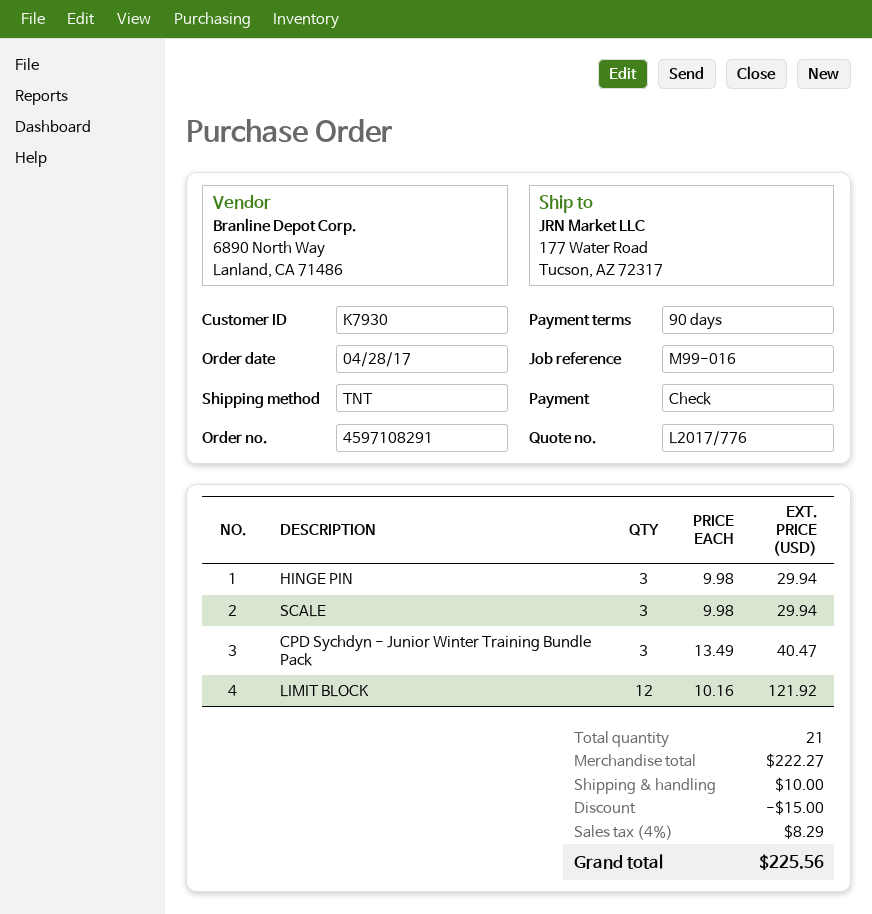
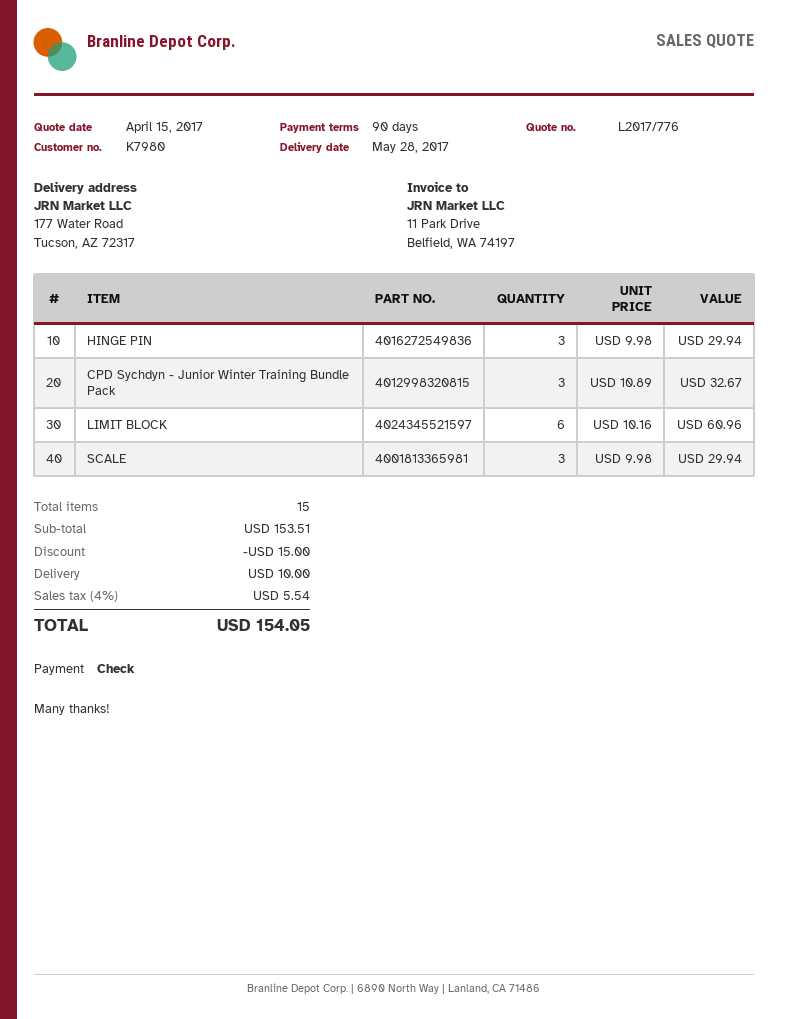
customer number: K7930 -> K7980
CPD Sychdyn - Junior Winter Training Bundle Pack: 3 x 13.49 = 40.47 -> 3 x 10.89 = 32.67
LIMIT BLOCK: 12 x 10.16 = 121.92 -> 6 x 10.16 = 60.96
total quantity: 21 -> 15
subtotal: 222.27 -> 153.51
tax: 4% = 8.29 -> 4% = 5.54
total: 225.56 -> 154.05

